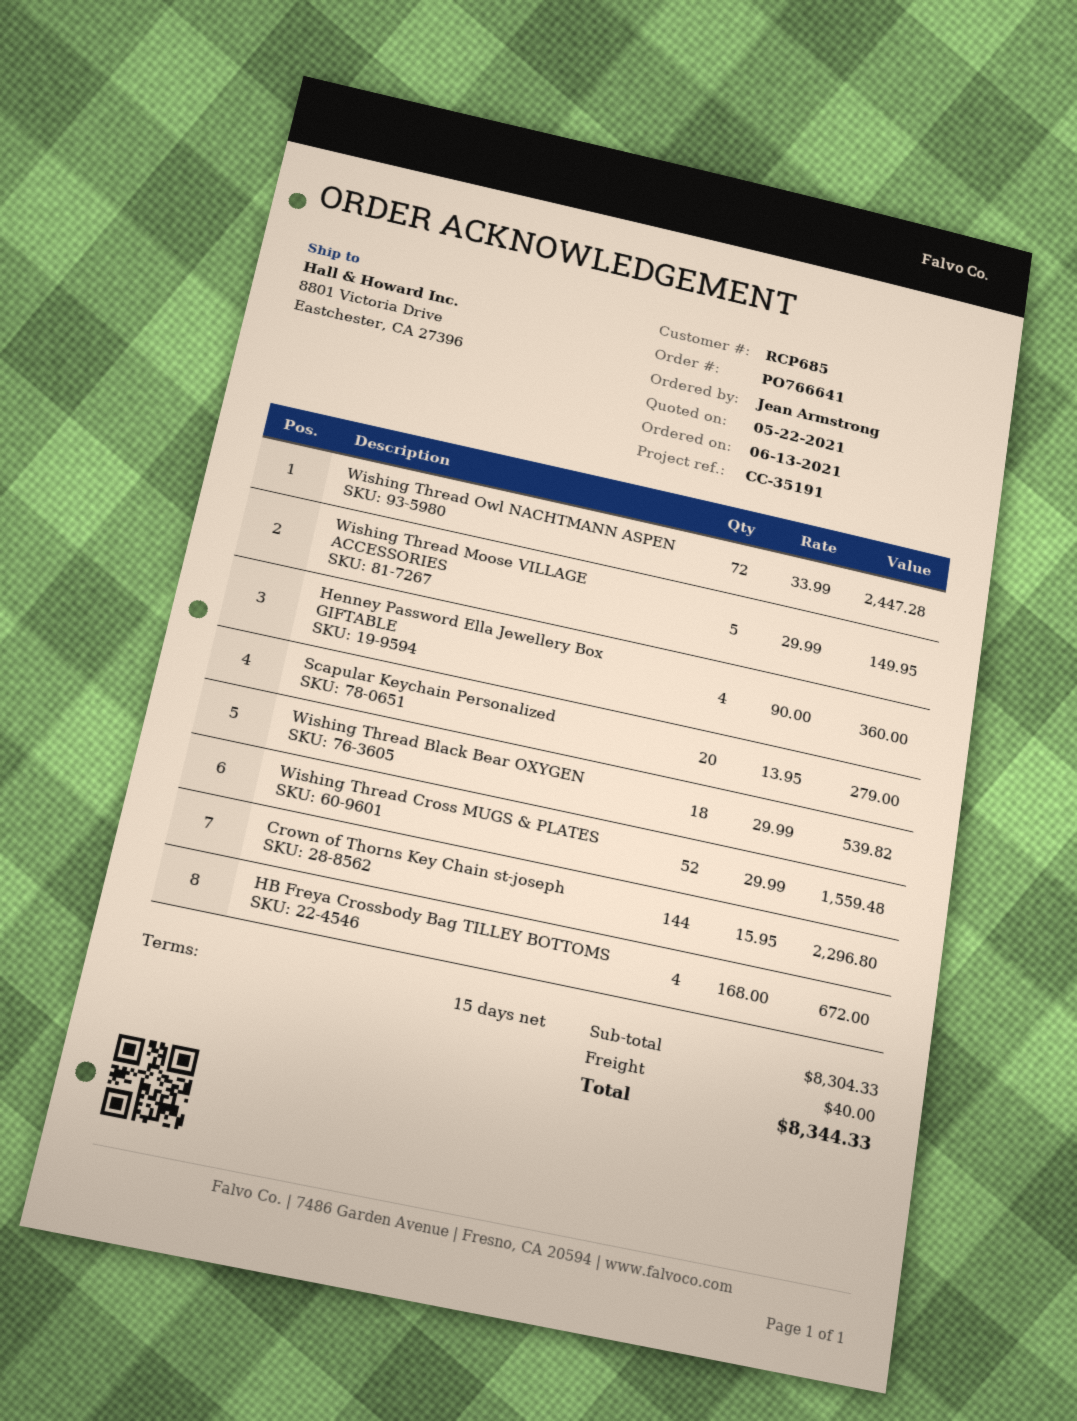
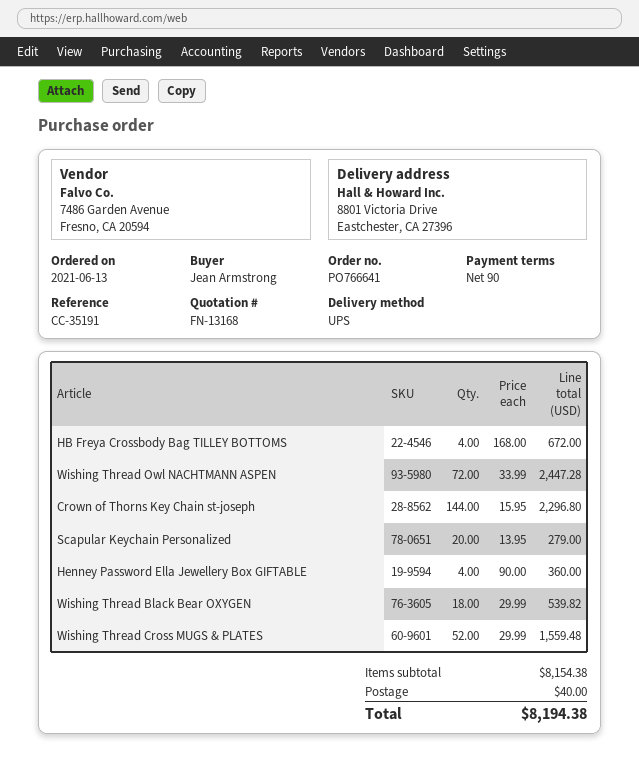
payment terms: 15 days -> 90 days
Wishing Thread Moose VILLAGE ACCESSORIES: 5 x 29.99 = 149.95 -> none
subtotal: 8304.33 -> 8154.38
total: 8344.33 -> 8194.38

